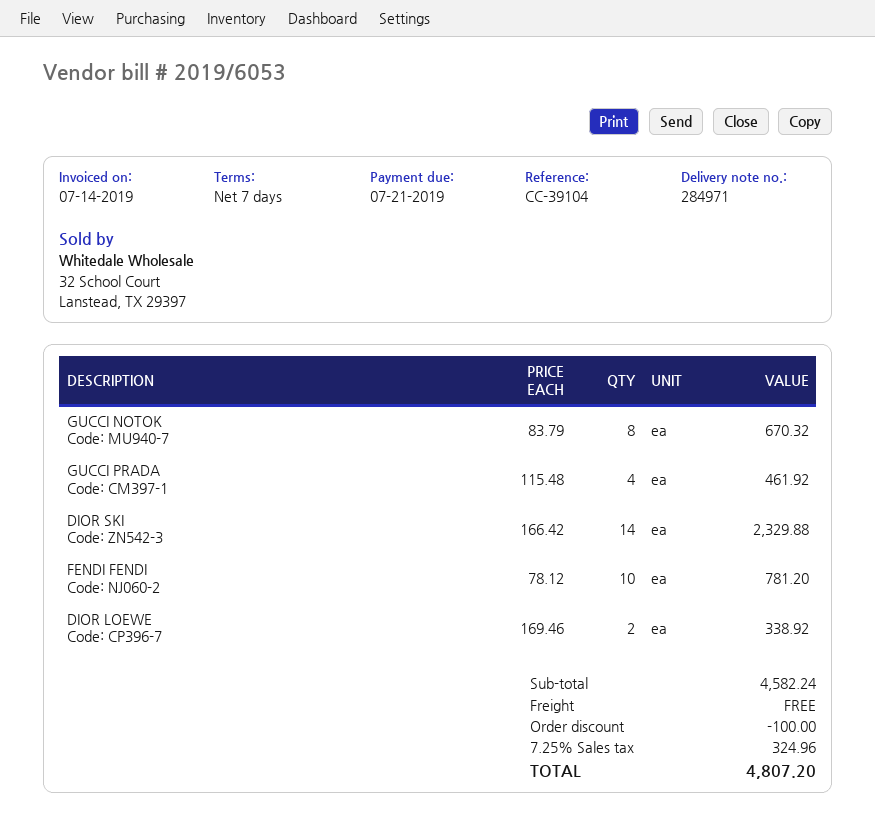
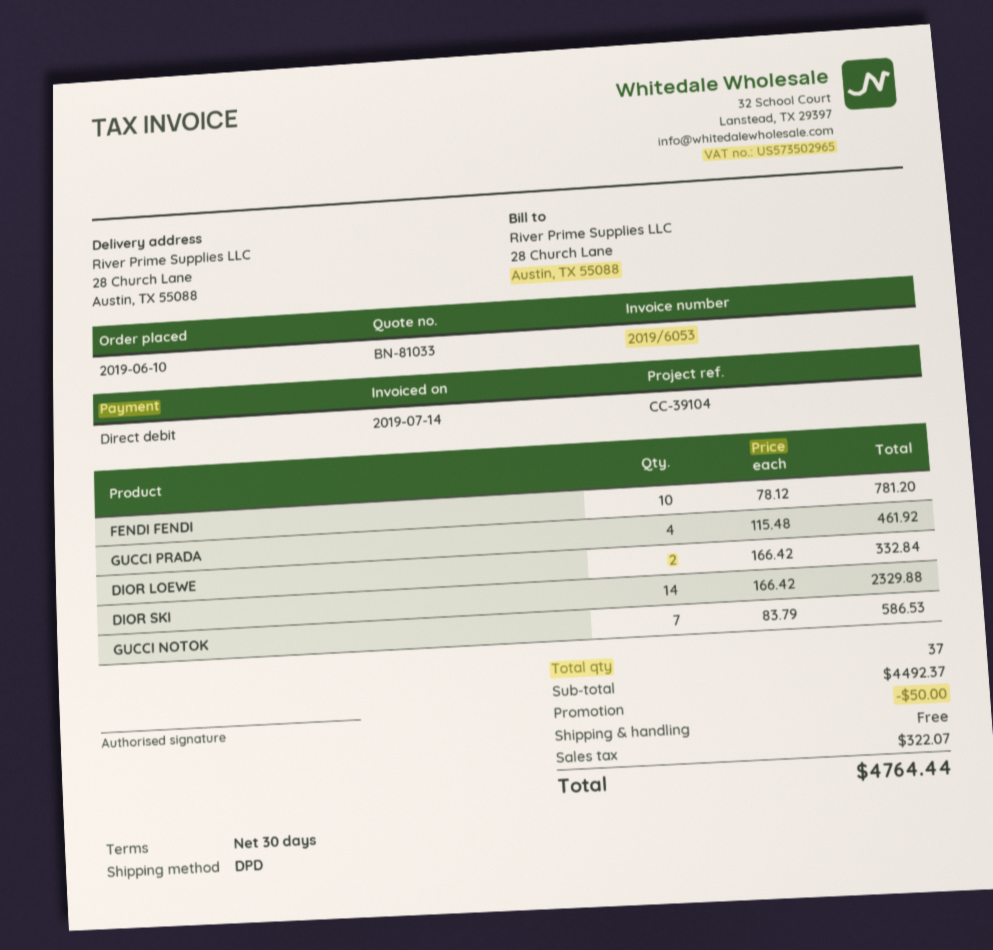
payment terms: 7 days -> 30 days
GUCCI NOTOK: 8 x 83.79 = 670.32 -> 7 x 83.79 = 586.53
DIOR LOEWE: 2 x 169.46 = 338.92 -> 2 x 166.42 = 332.84
subtotal: 4582.24 -> 4492.37
discount: 100.00 -> 50.00
tax: 324.96 -> 322.07
total: 4807.20 -> 4764.44

